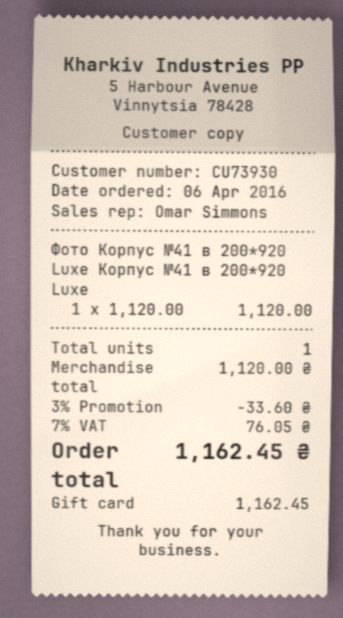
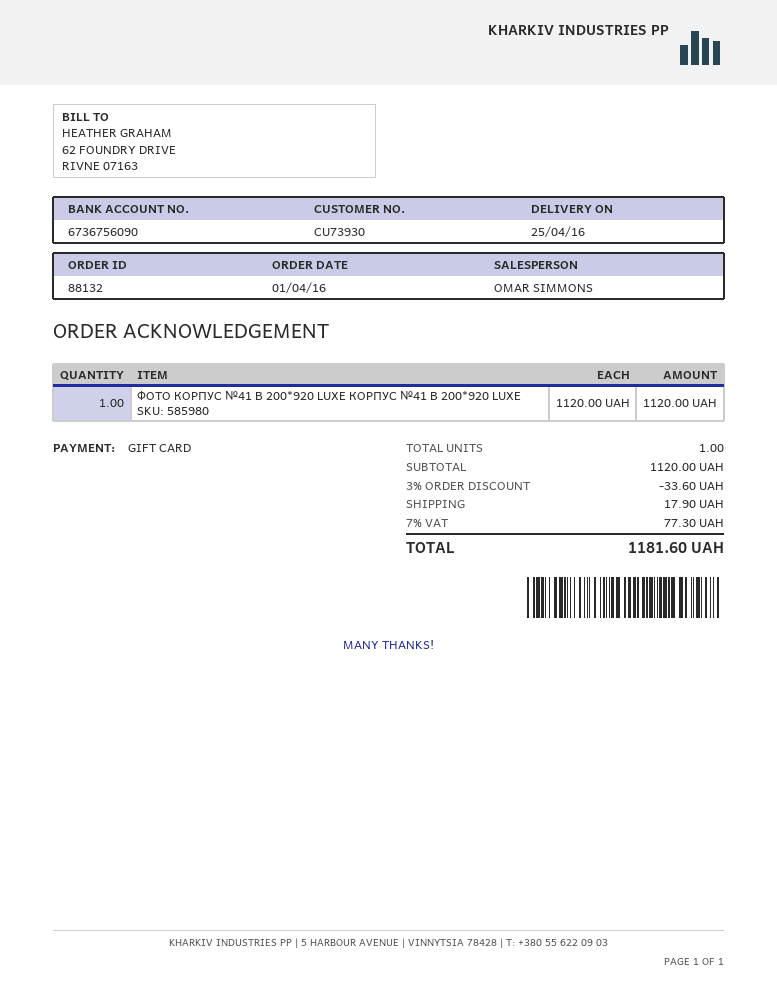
order date: 2016-04-06 -> 2016-04-01
shipping: none -> 17.90
tax: 7% = 76.05 -> 7% = 77.30
total: 1162.45 -> 1181.60

